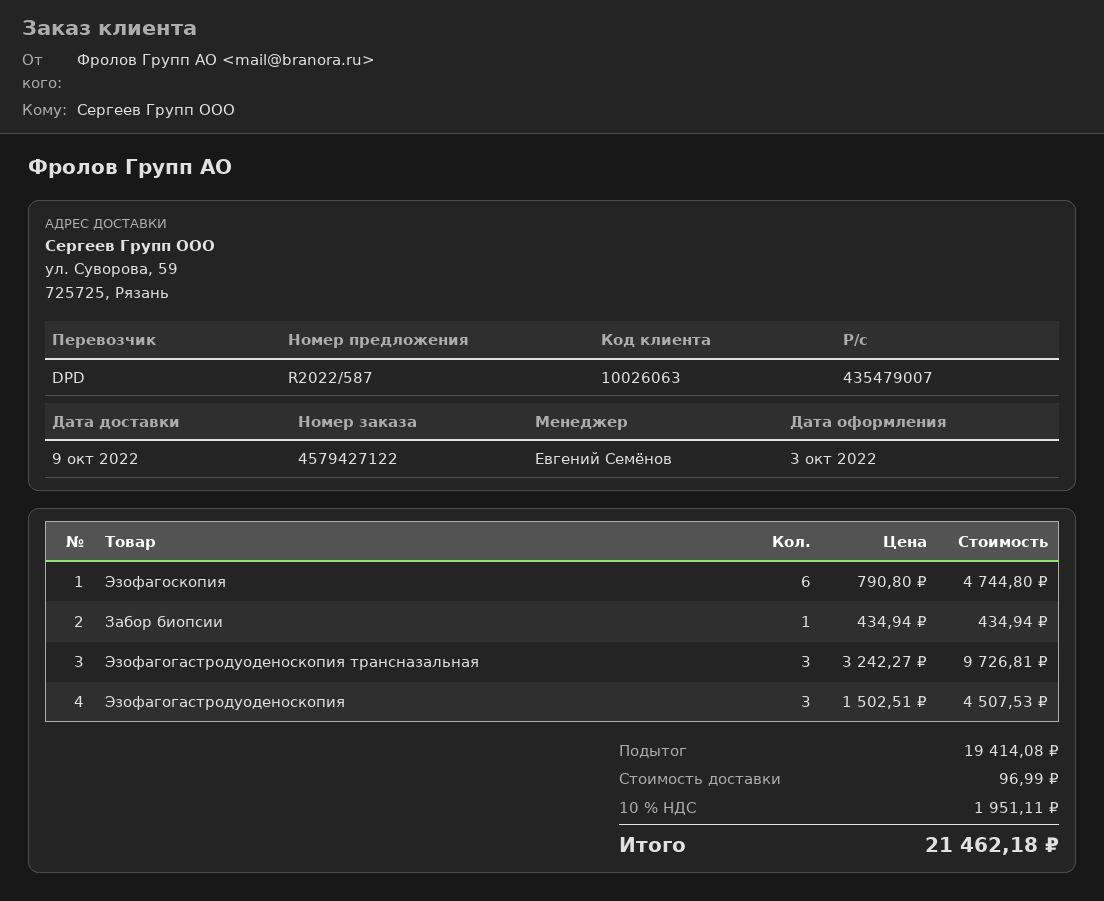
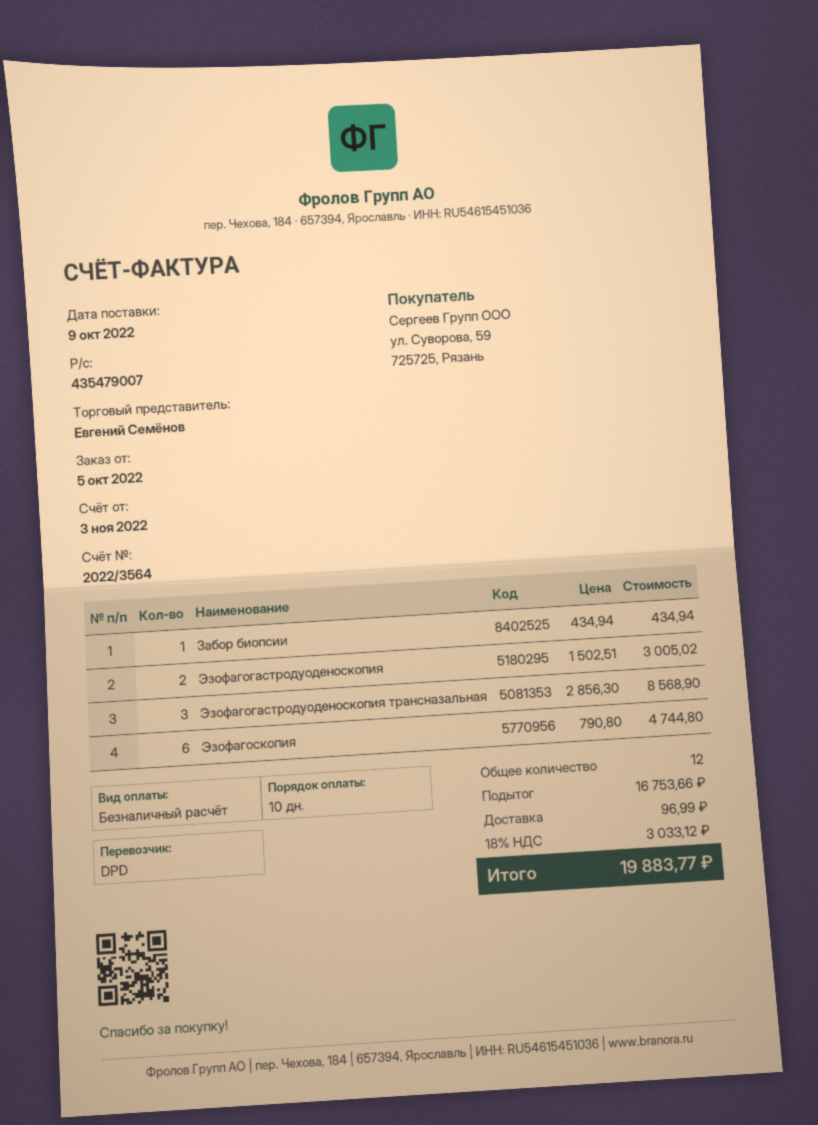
order date: 2022-10-03 -> 2022-10-05
Эзофагогастродуоденоскопия трансназальная: 3 x 3242.27 = 9726.81 -> 3 x 2856.30 = 8568.90
Эзофагогастродуоденоскопия: 3 x 1502.51 = 4507.53 -> 2 x 1502.51 = 3005.02
subtotal: 19414.08 -> 16753.66
tax: 10% = 1951.11 -> 18% = 3033.12
total: 21462.18 -> 19883.77

